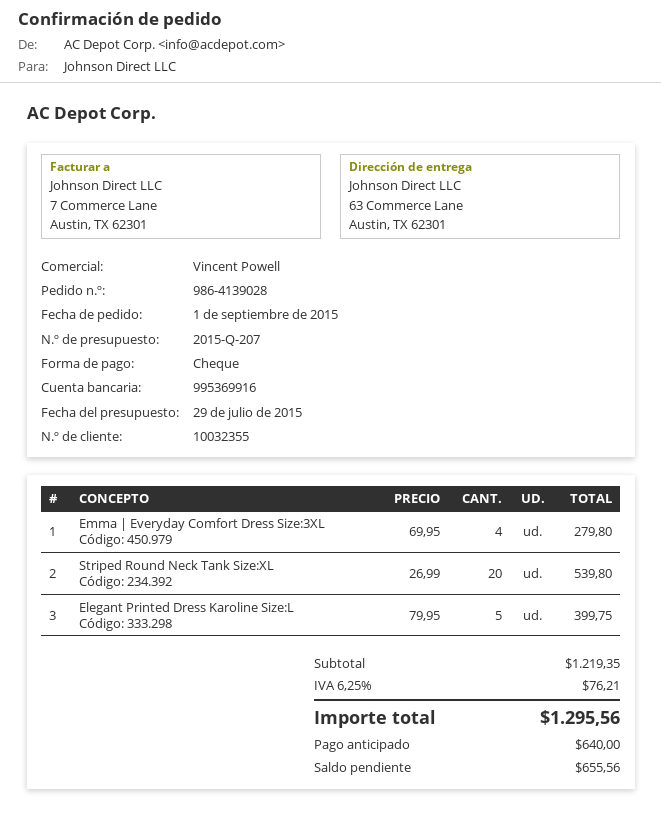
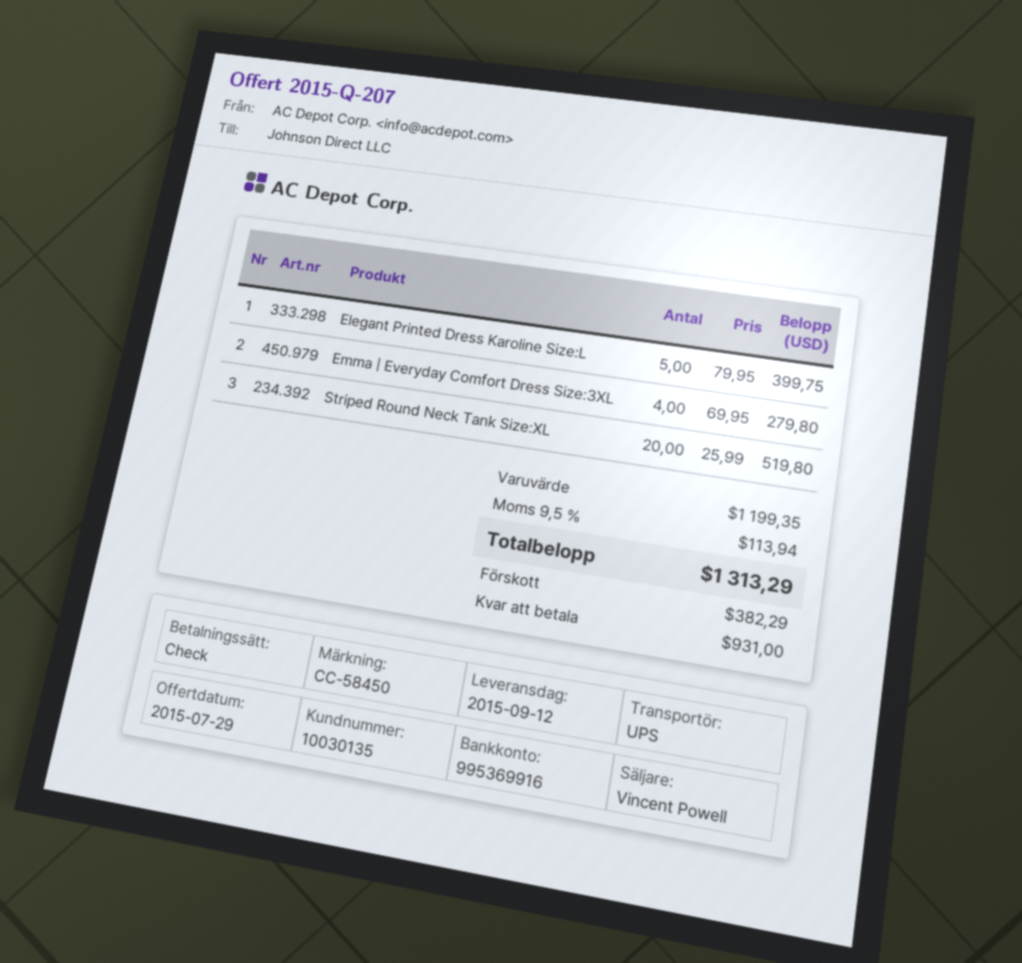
customer number: 10032355 -> 10030135
Striped Round Neck Tank Size:XL: 20 x 26.99 = 539.80 -> 20 x 25.99 = 519.80
subtotal: 1219.35 -> 1199.35
tax: 6.25% = 76.21 -> 9.5% = 113.94
total: 1295.56 -> 1313.29
deposit: 640.00 -> 382.29
balance: 655.56 -> 931.00

